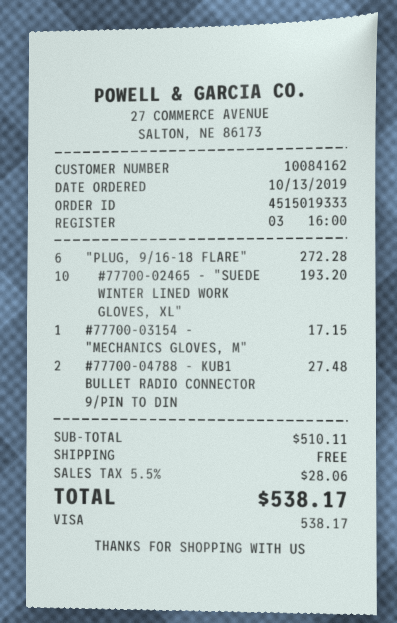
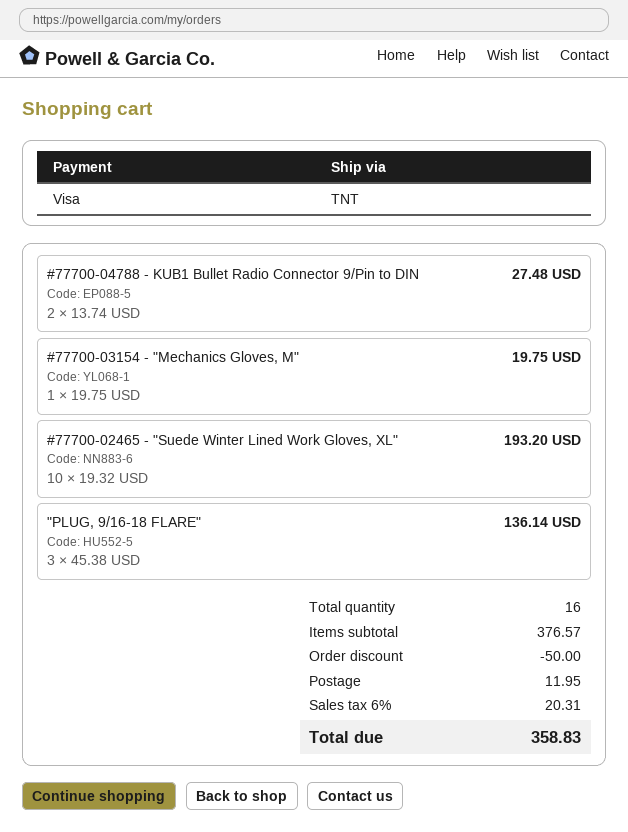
"PLUG, 9/16-18 FLARE": 6 for 272.28 -> 3 for 136.14
#77700-03154 - "MECHANICS GLOVES, M": 1 for 17.15 -> 1 for 19.75
subtotal: 510.11 -> 376.57
discount: none -> 50.00
shipping: 0.00 -> 11.95
tax: 5.5% = 28.06 -> 6% = 20.31
total: 538.17 -> 358.83

